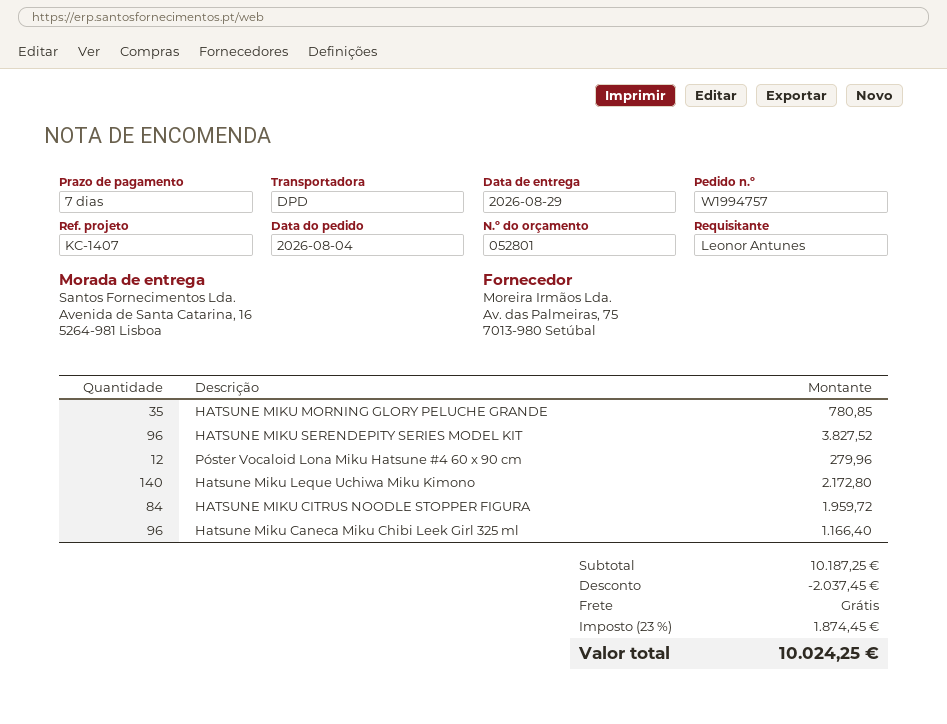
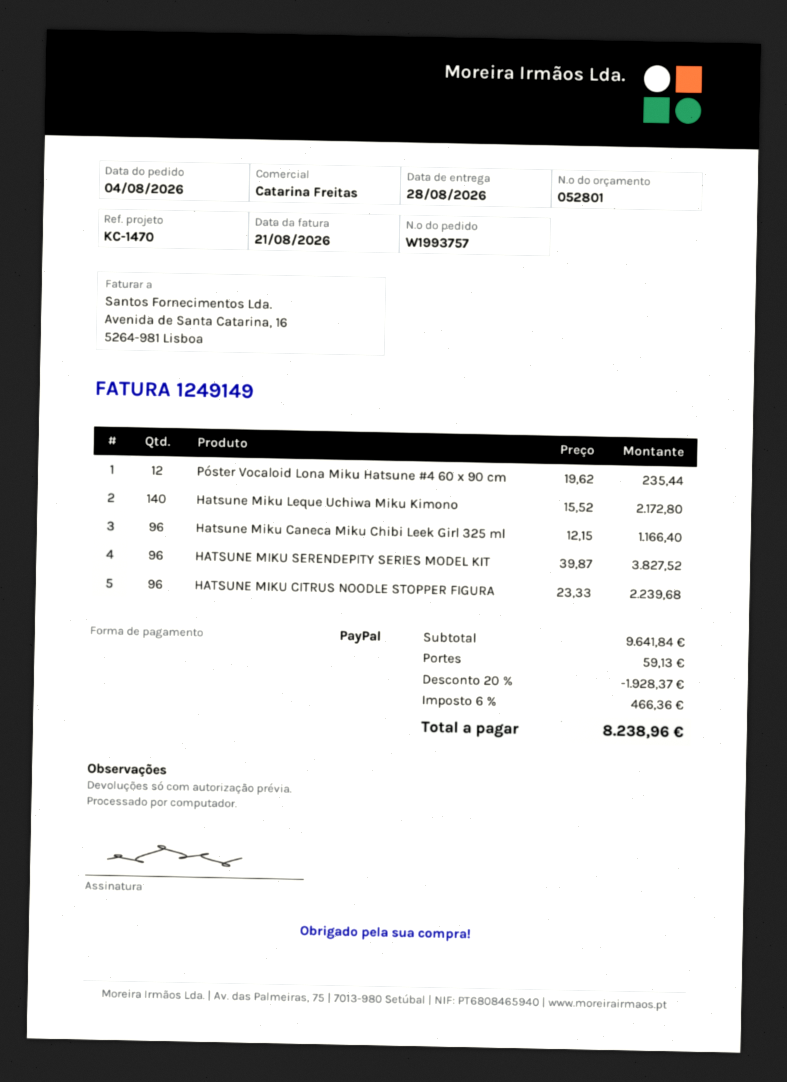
order number: W1994757 -> W1993757
delivery date: 2026-08-29 -> 2026-08-28
reference: KC-1407 -> KC-1470
HATSUNE MIKU MORNING GLORY PELUCHE GRANDE: 35 for 780.85 -> none
Póster Vocaloid Lona Miku Hatsune #4 60 x 90 cm: 12 for 279.96 -> 12 for 235.44
HATSUNE MIKU CITRUS NOODLE STOPPER FIGURA: 84 for 1959.72 -> 96 for 2239.68
subtotal: 10187.25 -> 9641.84
discount: 2037.45 -> 1928.37
shipping: 0.00 -> 59.13
tax: 23% = 1874.45 -> 6% = 466.36
total: 10024.25 -> 8238.96

